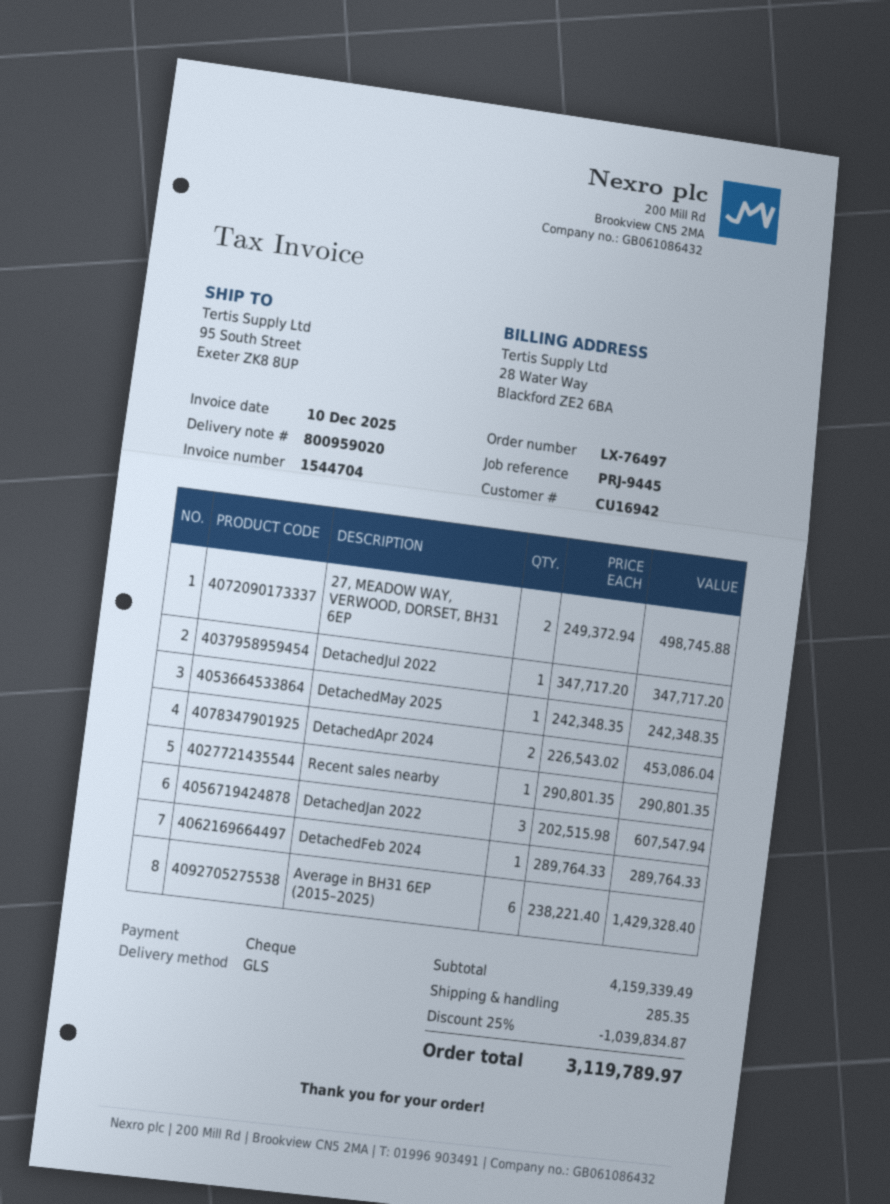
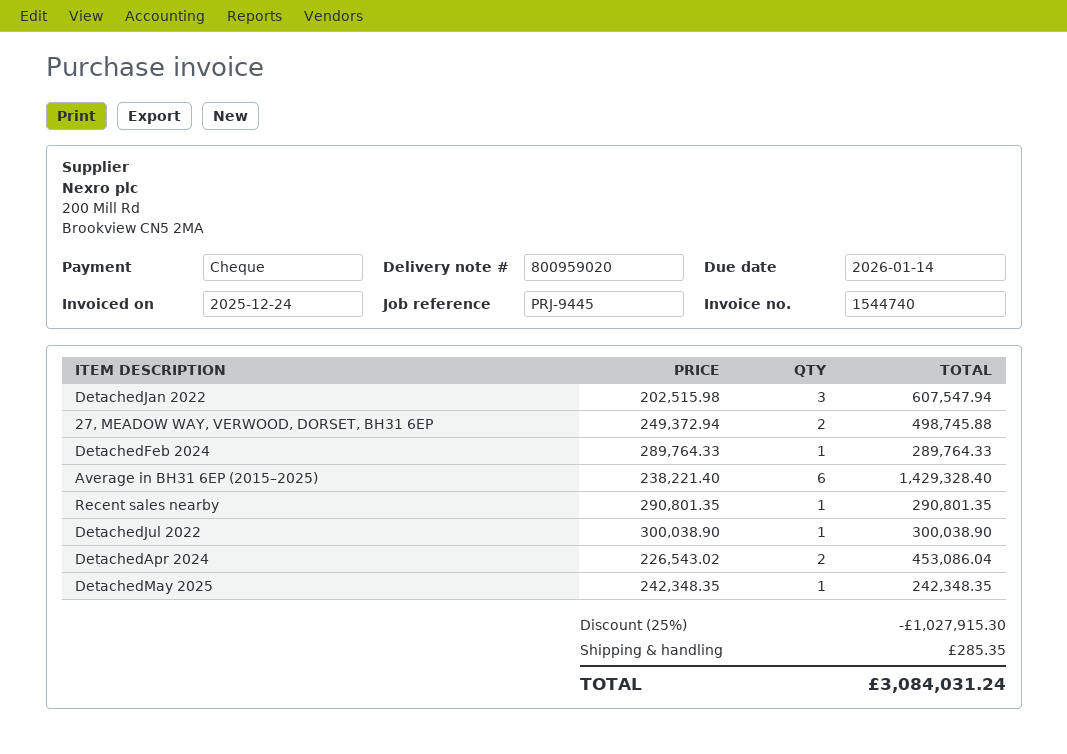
invoice number: 1544704 -> 1544740
invoice date: 2025-12-10 -> 2025-12-24
DetachedJul 2022: 1 x 347717.20 = 347717.20 -> 1 x 300038.90 = 300038.90
discount: 25% = 1039834.87 -> 25% = 1027915.30
total: 3119789.97 -> 3084031.24

